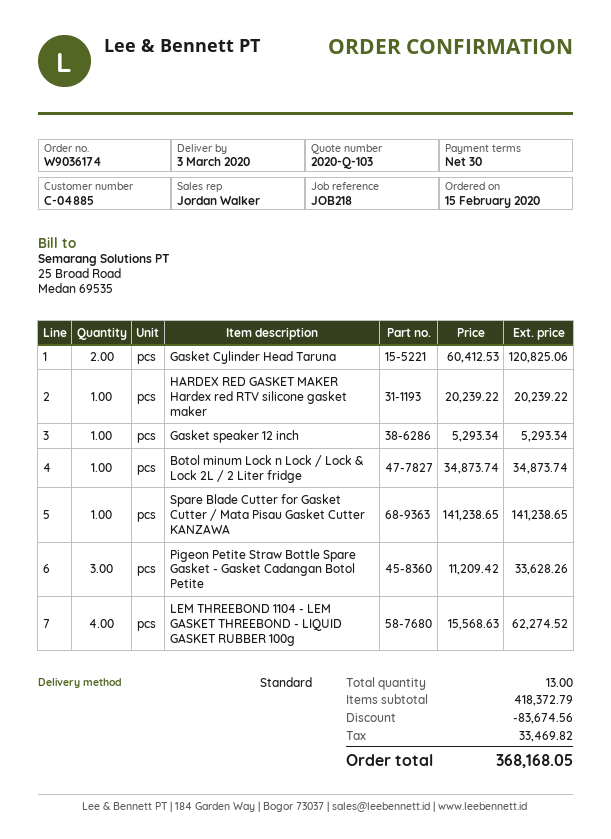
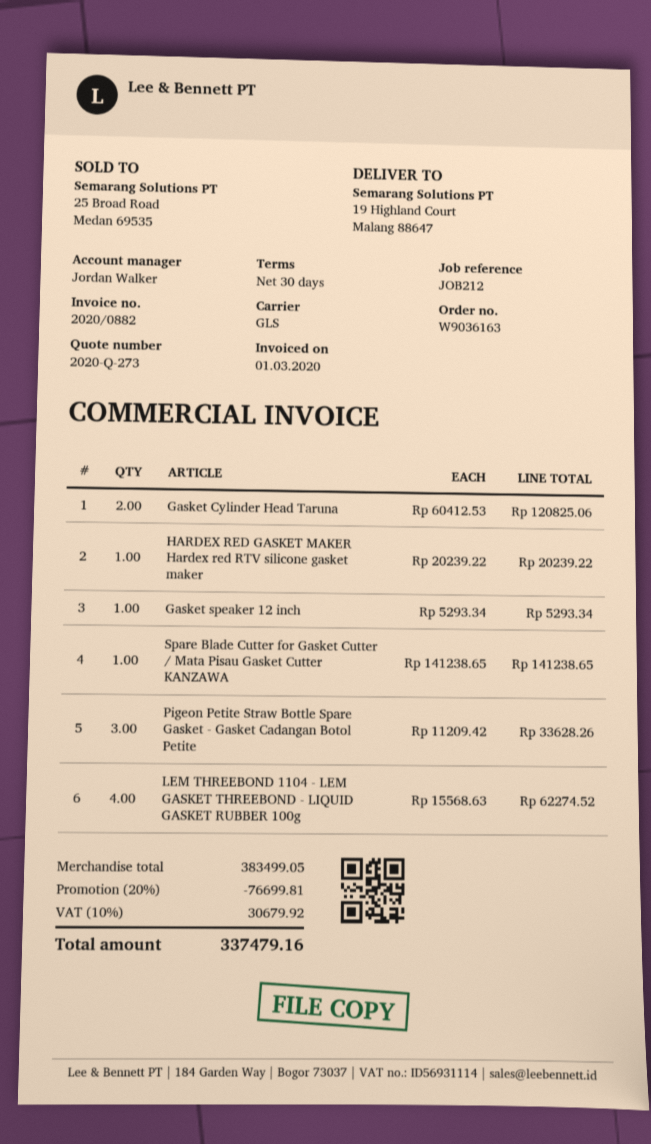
quote number: 2020-Q-103 -> 2020-Q-273
order number: W9036174 -> W9036163
reference: JOB218 -> JOB212
shipping method: standard -> GLS
Botol minum Lock n Lock / Lock & Lock 2L / 2 Liter fridge: 1 x 34873.74 = 34873.74 -> none
subtotal: 418372.79 -> 383499.05
discount: 83674.56 -> 76699.81
tax: 33469.82 -> 30679.92
total: 368168.05 -> 337479.16

